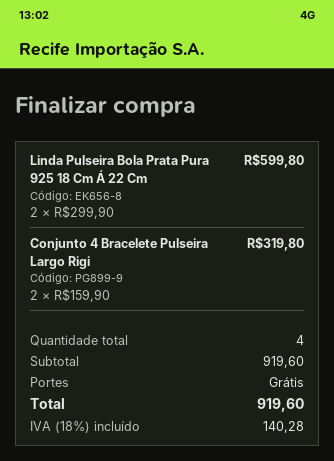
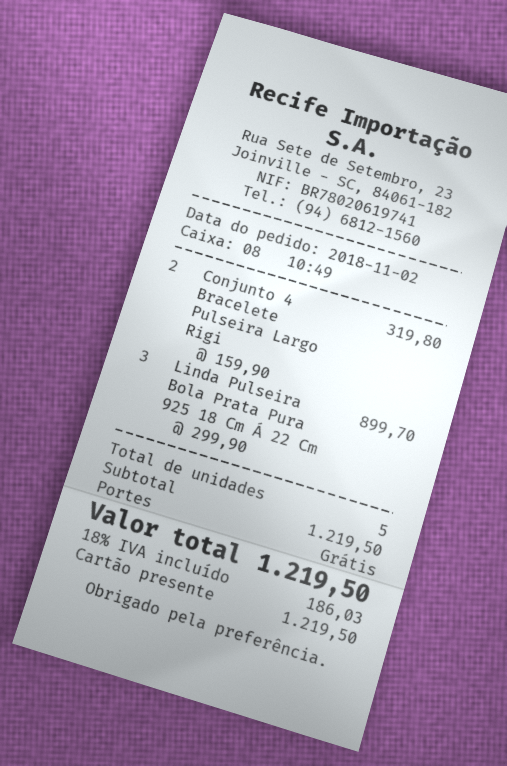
Linda Pulseira Bola Prata Pura 925 18 Cm Á 22 Cm: 2 x 299.90 = 599.80 -> 3 x 299.90 = 899.70
total quantity: 4 -> 5
subtotal: 919.60 -> 1219.50
tax: 18% = 140.28 -> 18% = 186.03
total: 919.60 -> 1219.50

